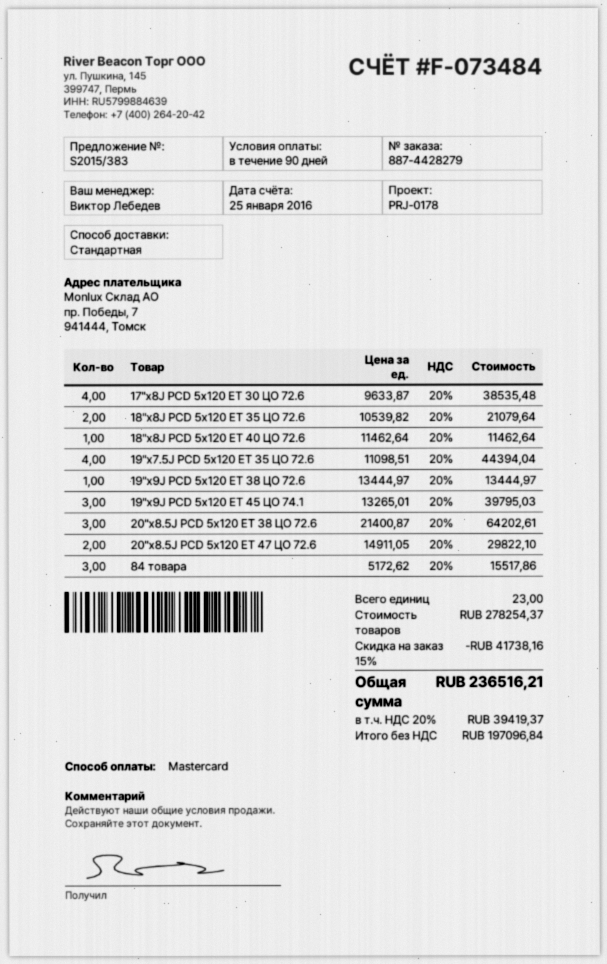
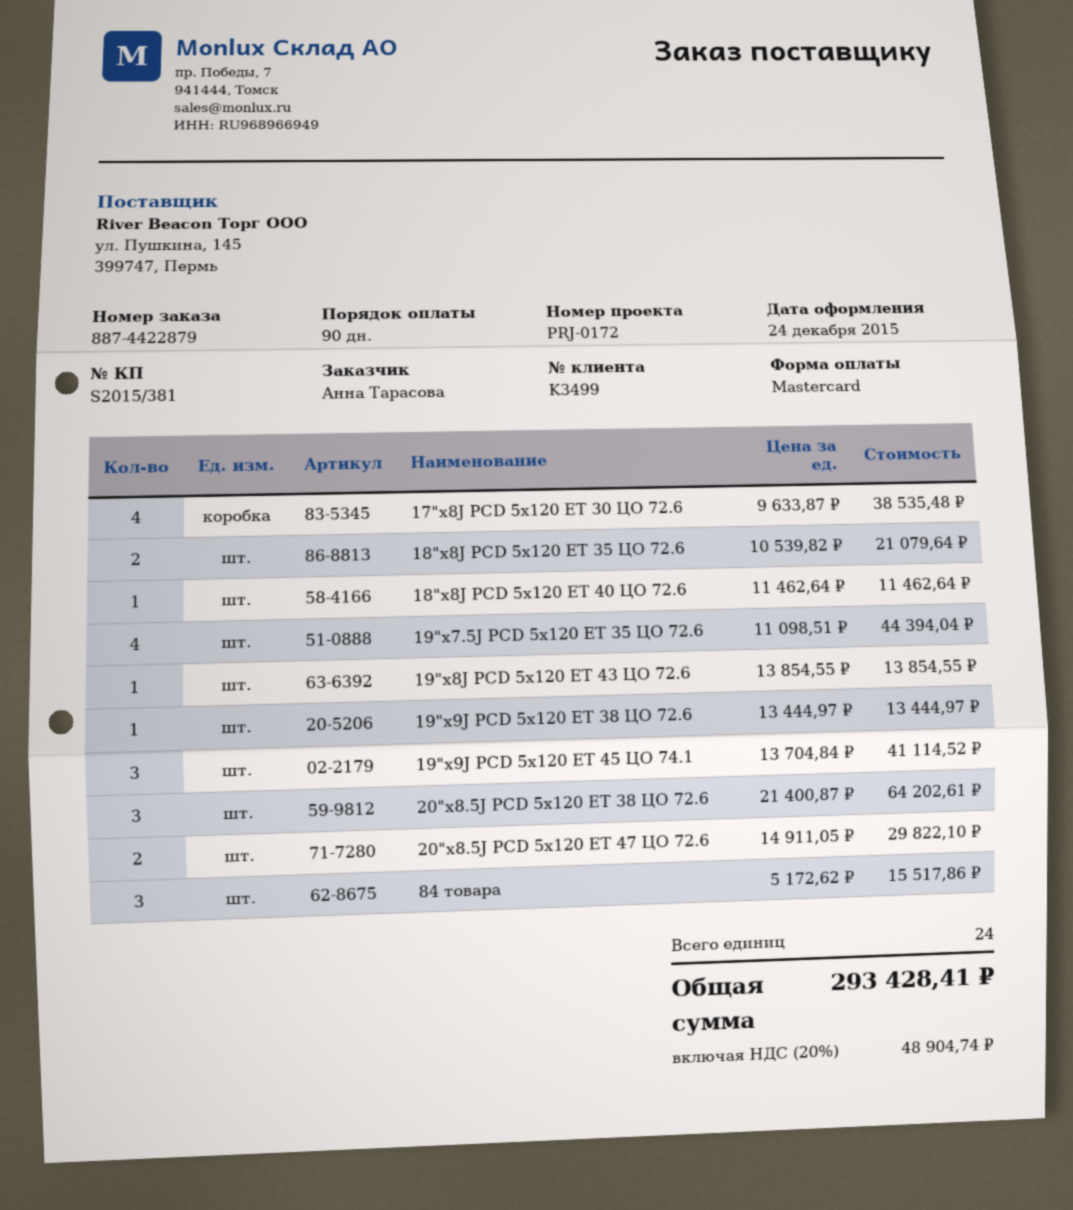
quote number: S2015/383 -> S2015/381
order number: 887-4428279 -> 887-4422879
reference: PRJ-0178 -> PRJ-0172
19"x9J PCD 5x120 ЕТ 45 ЦО 74.1: 3 x 13265.01 = 39795.03 -> 3 x 13704.84 = 41114.52
19"x8J PCD 5x120 ЕТ 43 ЦО 72.6: none -> 1 x 13854.55 = 13854.55
total quantity: 23 -> 24
discount: 15% = 41738.16 -> none
tax: 20% = 39419.37 -> 20% = 48904.74
total: 236516.21 -> 293428.41

